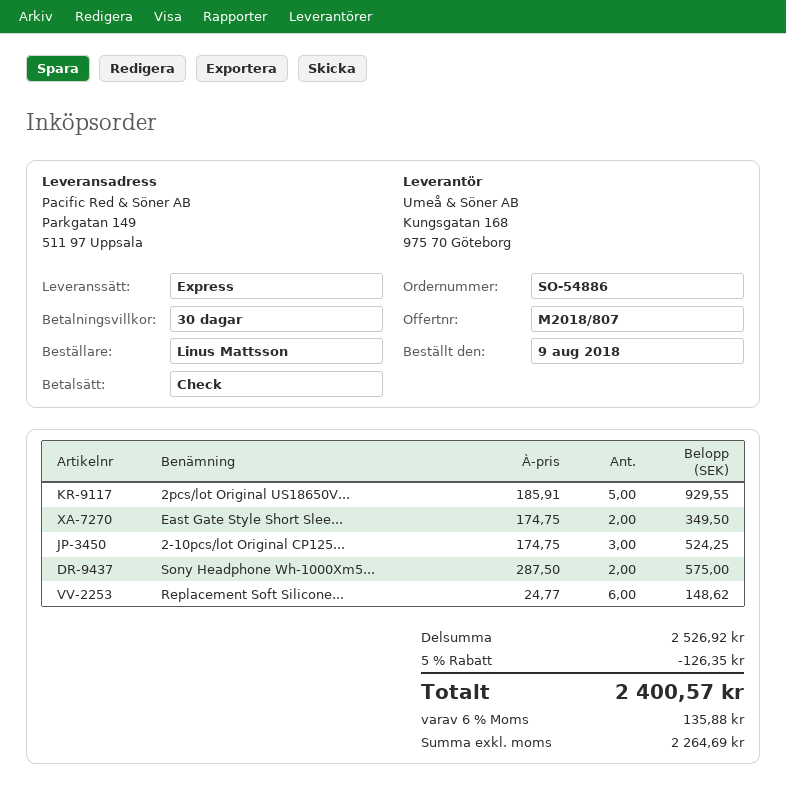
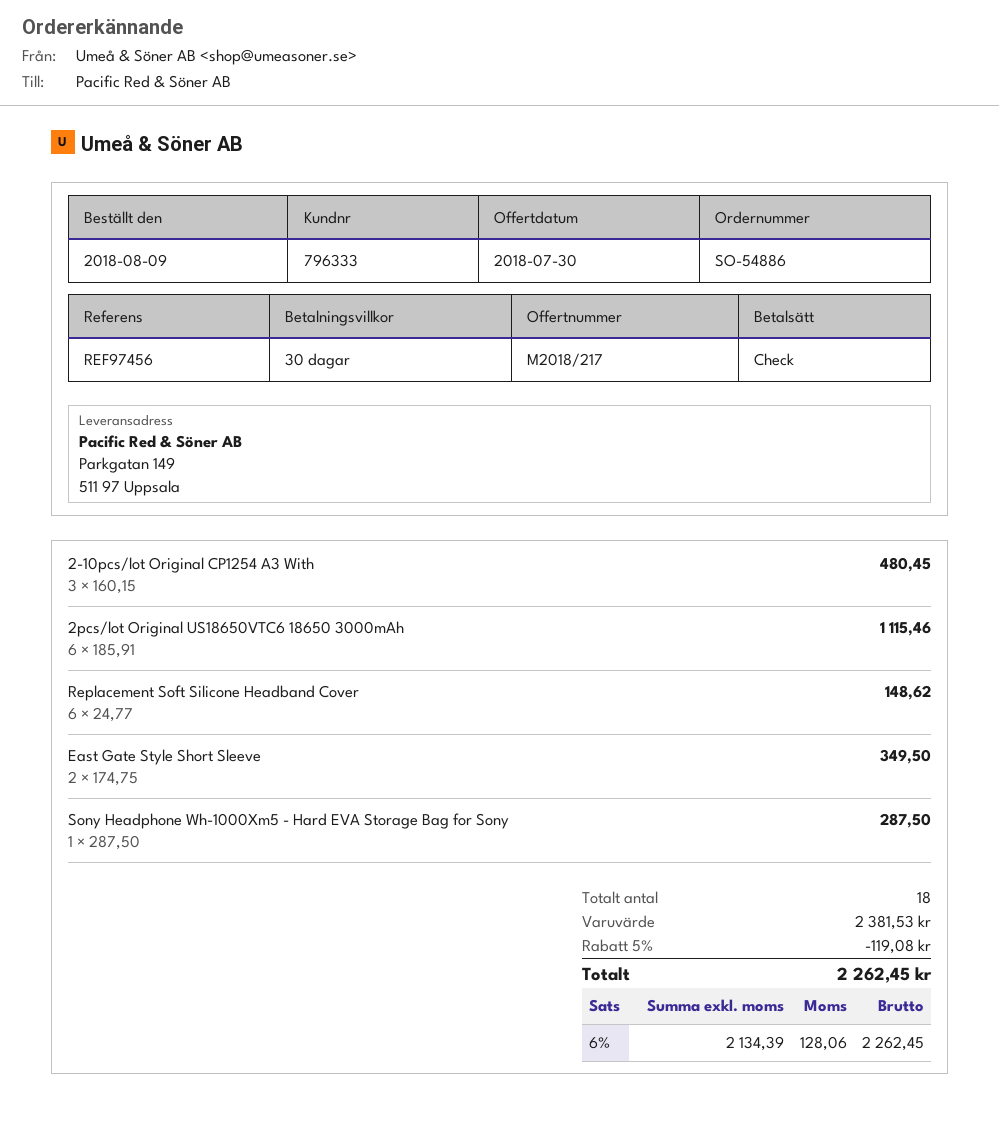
quote number: M2018/807 -> M2018/217
2pcs/lot Original US18650V...: 5 x 185.91 = 929.55 -> 6 x 185.91 = 1115.46
2-10pcs/lot Original CP125...: 3 x 174.75 = 524.25 -> 3 x 160.15 = 480.45
Sony Headphone Wh-1000Xm5...: 2 x 287.50 = 575.00 -> 1 x 287.50 = 287.50
subtotal: 2526.92 -> 2381.53
discount: 5% = 126.35 -> 5% = 119.08
net: 2264.69 -> 2134.39
tax: 6% = 135.88 -> 6% = 128.06
total: 2400.57 -> 2262.45

